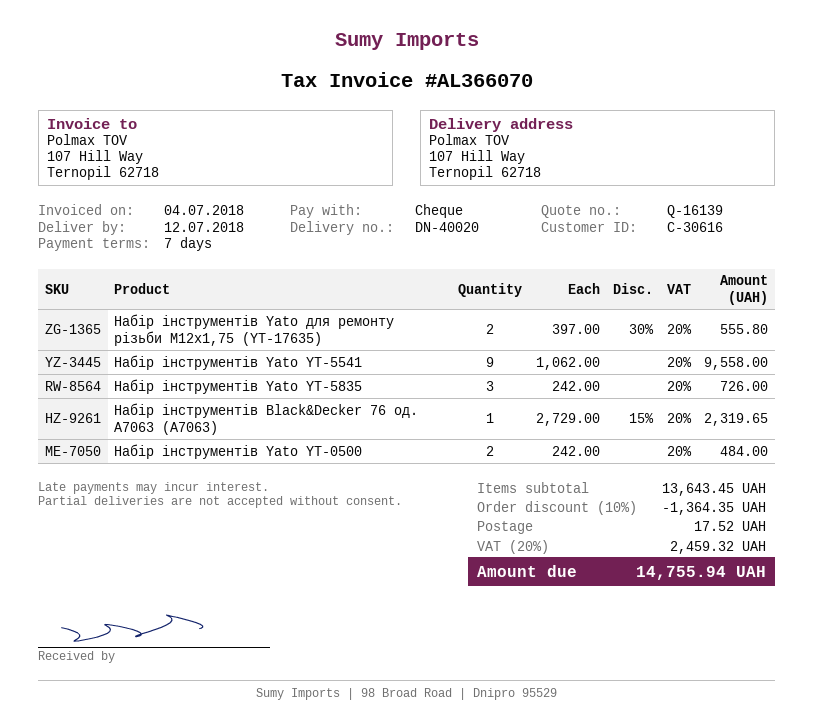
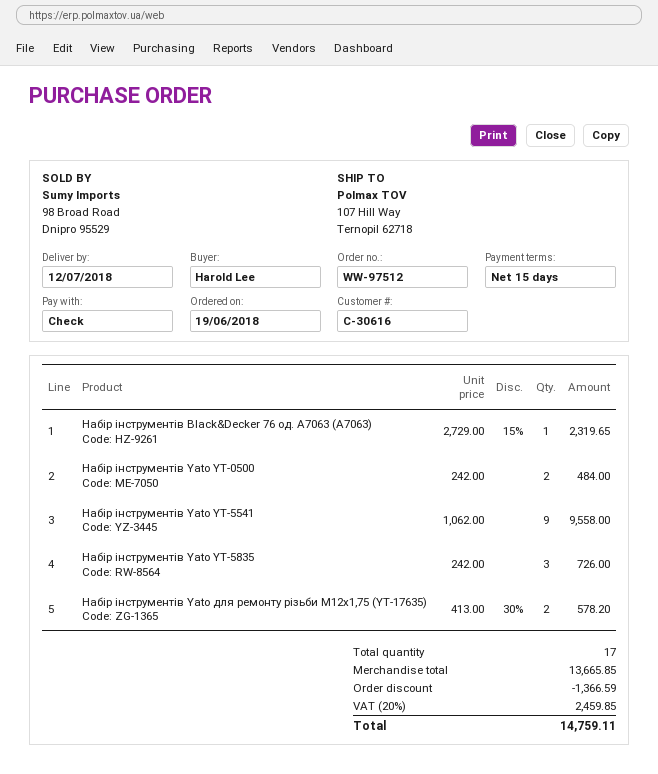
payment terms: 7 days -> 15 days
Набір інструментів Yato для ремонту різьби M12x1,75 (YT-17635): 2 x 397.00 - 30% = 555.80 -> 2 x 413.00 - 30% = 578.20
subtotal: 13643.45 -> 13665.85
discount: 1364.35 -> 1366.59
shipping: 17.52 -> none
tax: 20% = 2459.32 -> 20% = 2459.85
total: 14755.94 -> 14759.11

